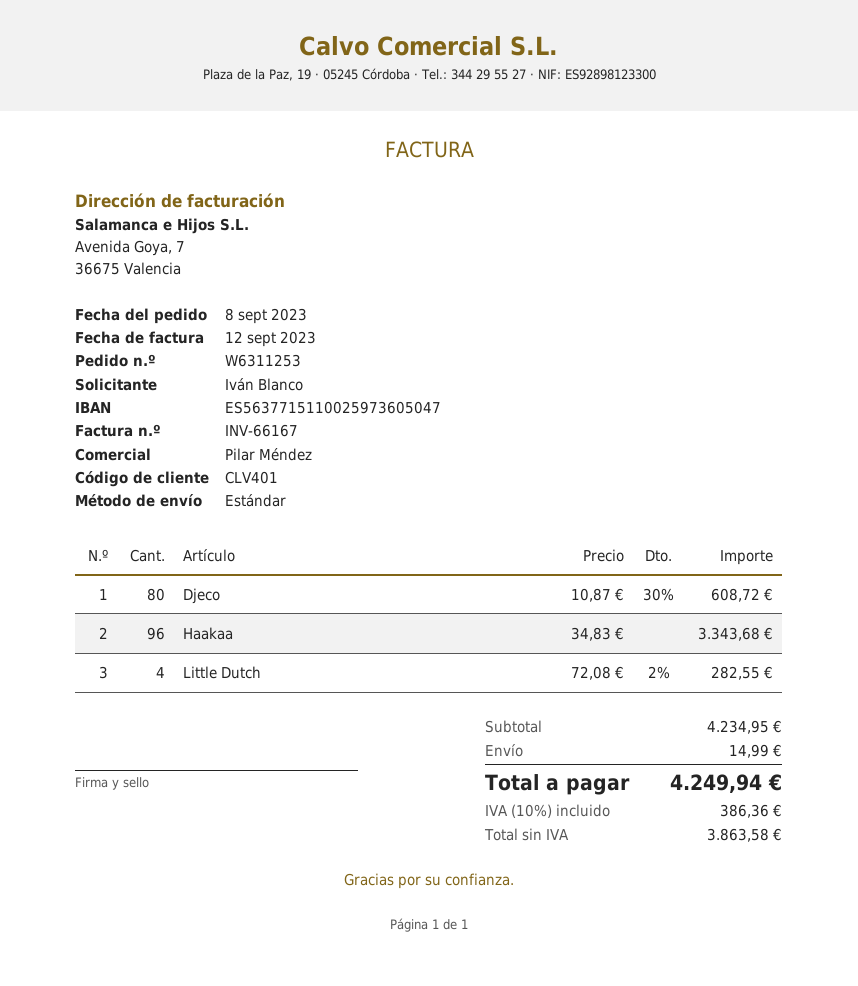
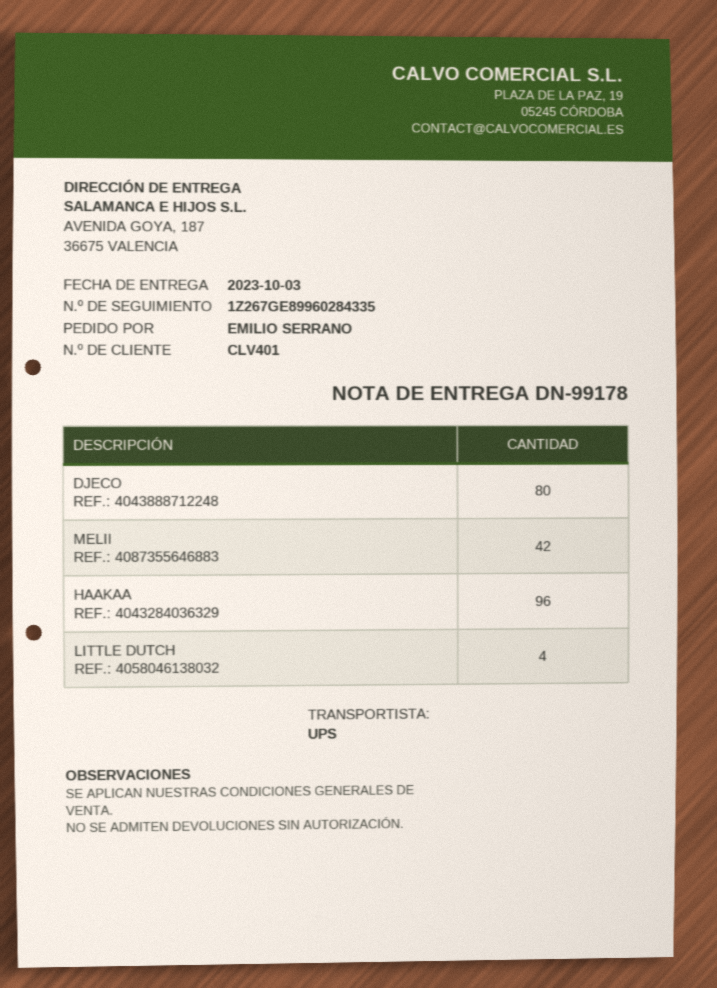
ordered by: Iván Blanco -> EMILIO SERRANO
shipping method: standard -> UPS
MELII: none -> 42

